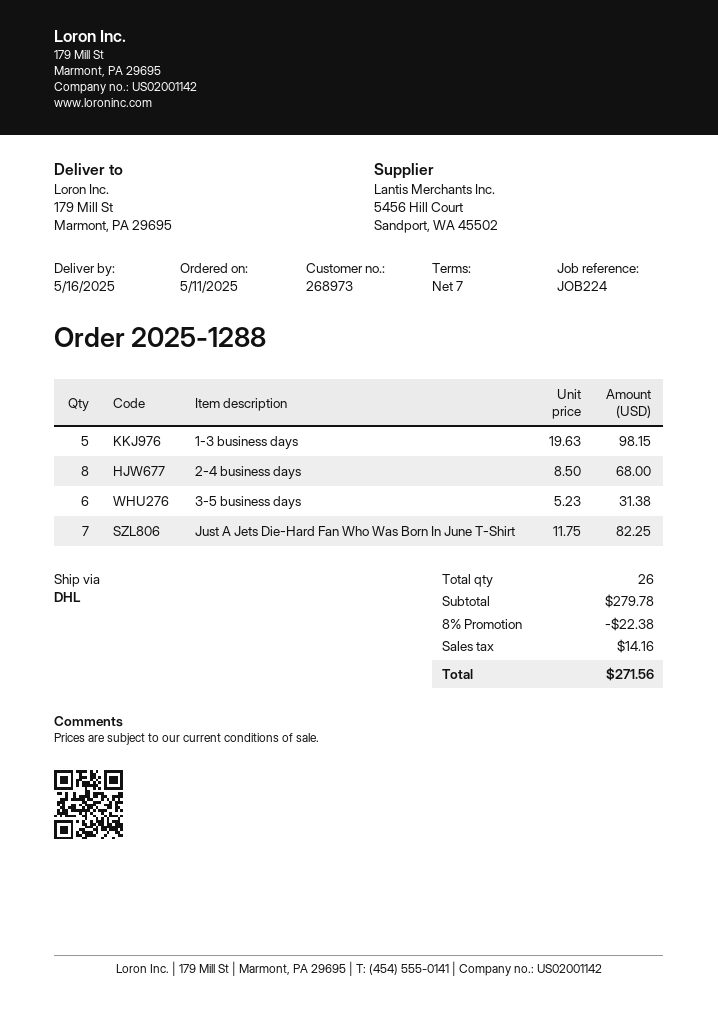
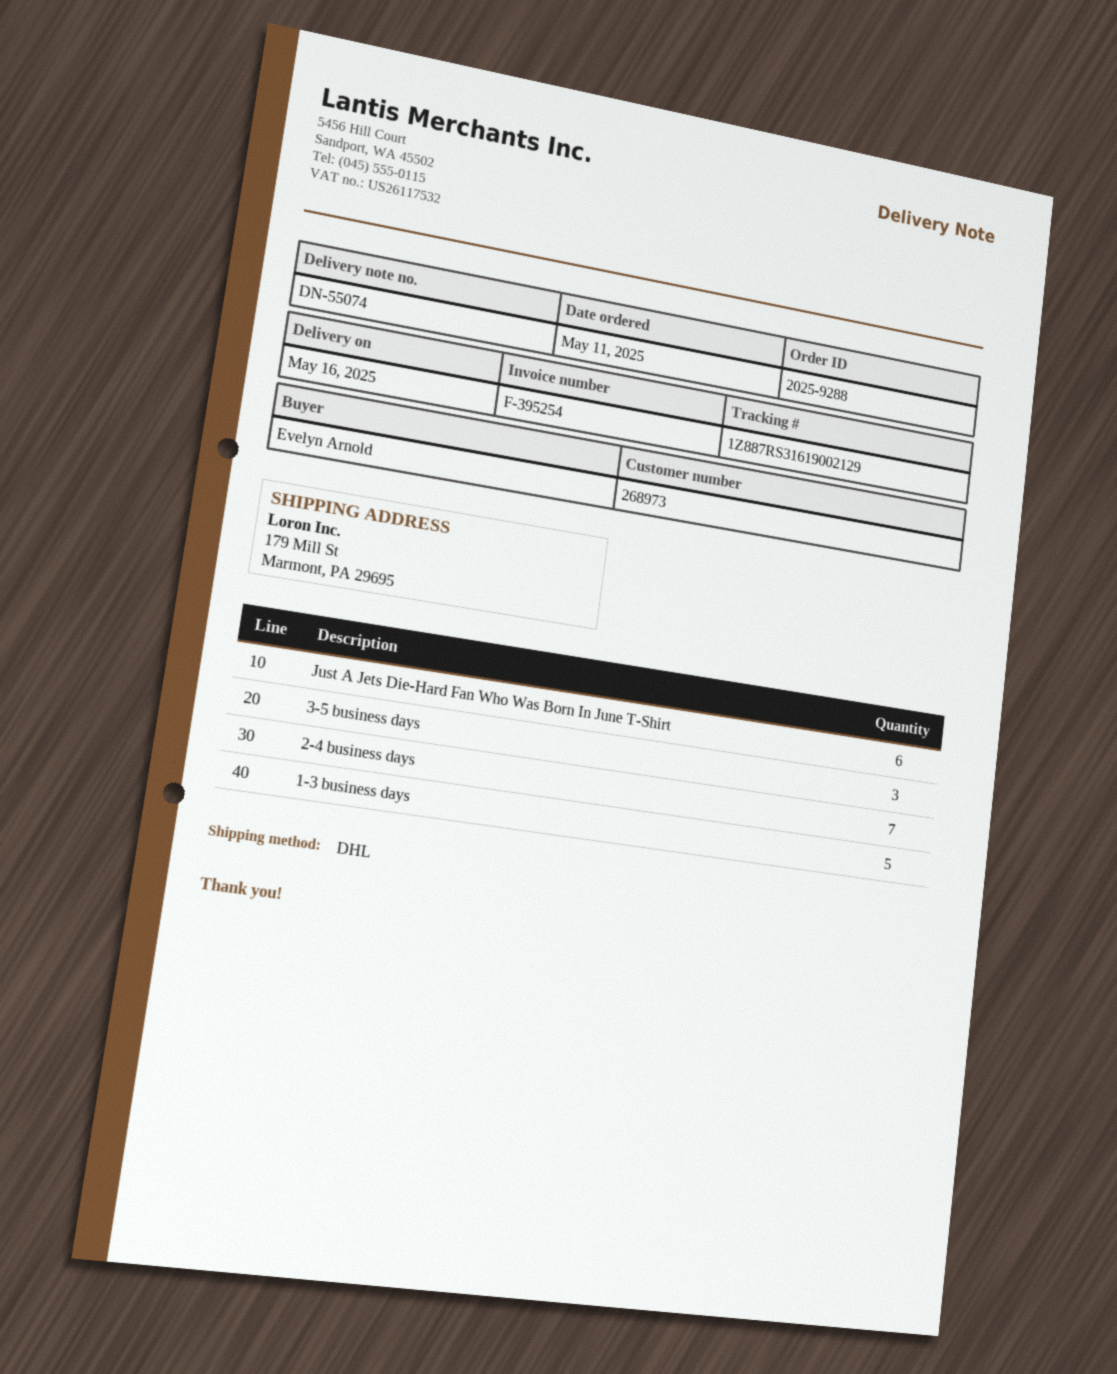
order number: 2025-1288 -> 2025-9288
2-4 business days: 8 -> 7
3-5 business days: 6 -> 3
Just A Jets Die-Hard Fan Who Was Born In June T-Shirt: 7 -> 6

